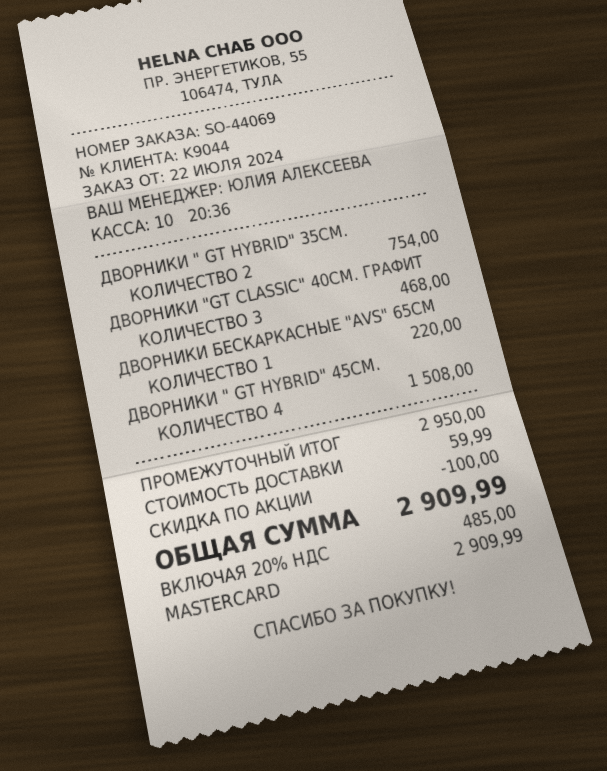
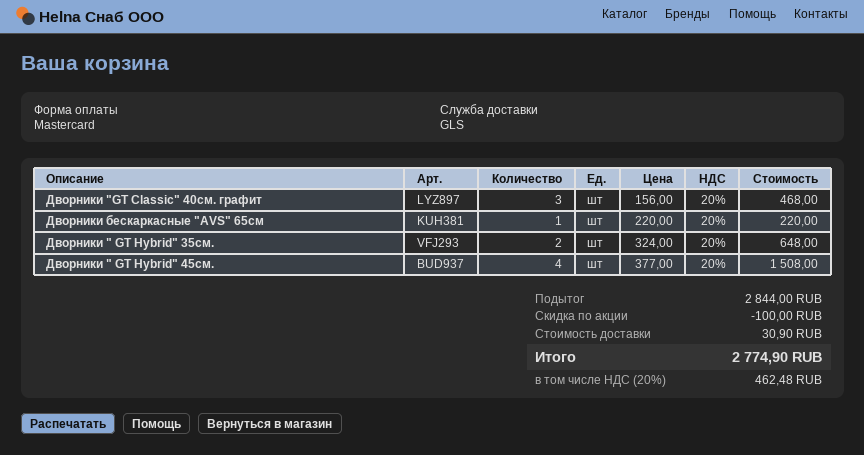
ДВОРНИКИ " GT HYBRID" 35СМ.: 2 for 754.00 -> 2 for 648.00
subtotal: 2950.00 -> 2844.00
shipping: 59.99 -> 30.90
tax: 20% = 485.00 -> 20% = 462.48
total: 2909.99 -> 2774.90

